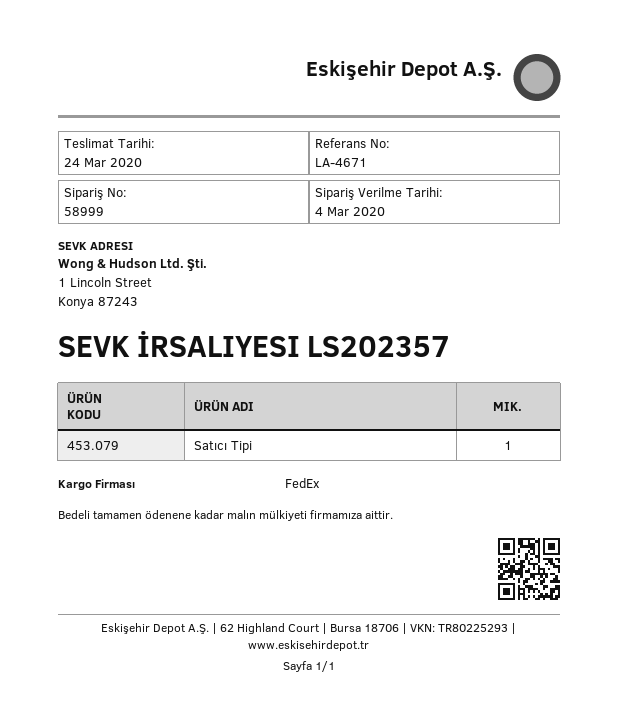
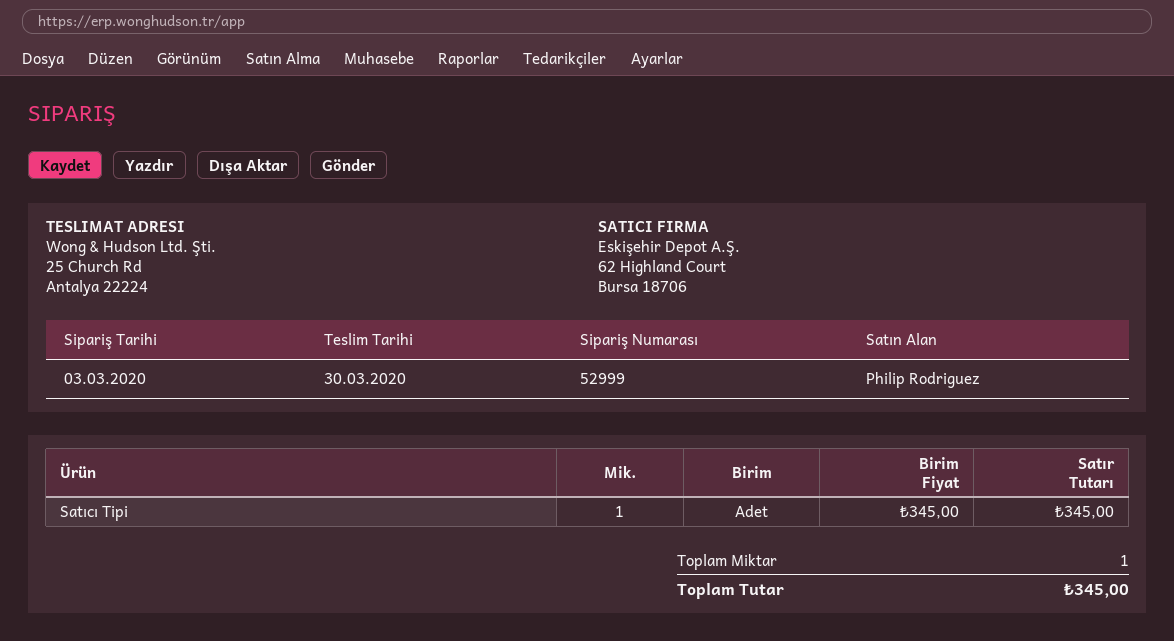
order number: 58999 -> 52999
order date: 2020-03-04 -> 2020-03-03
delivery date: 2020-03-24 -> 2020-03-30
ship to: 1 Lincoln Street, Konya 87243 -> 25 Church Rd, Antalya 22224

